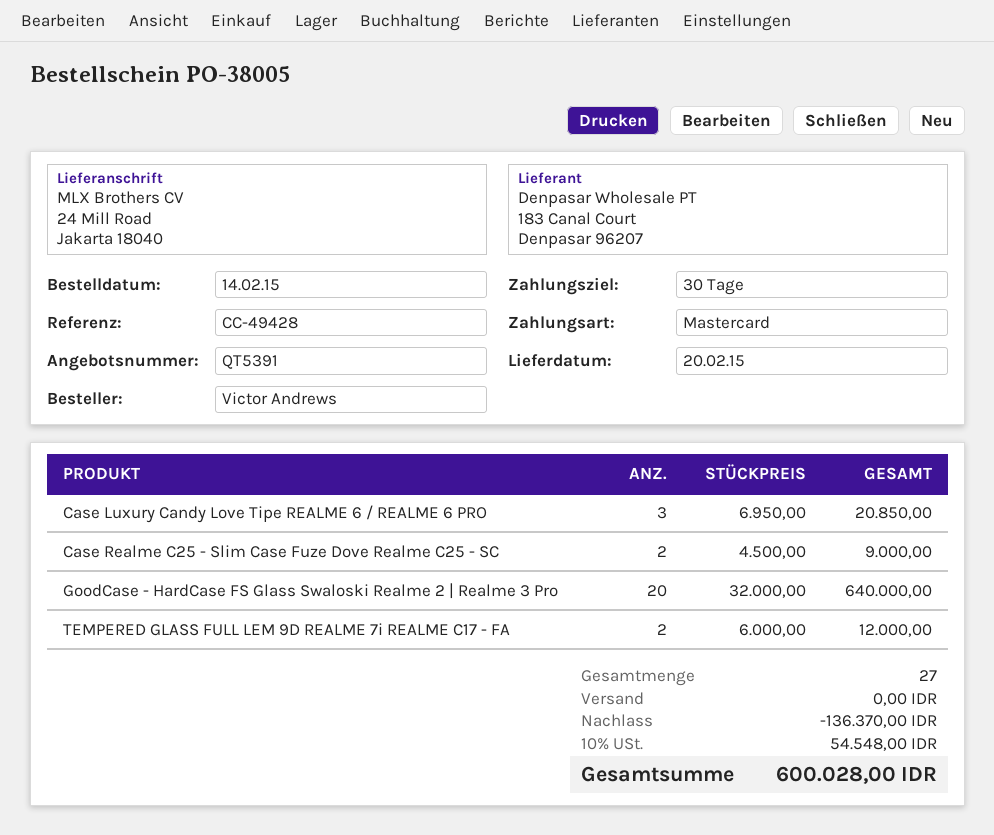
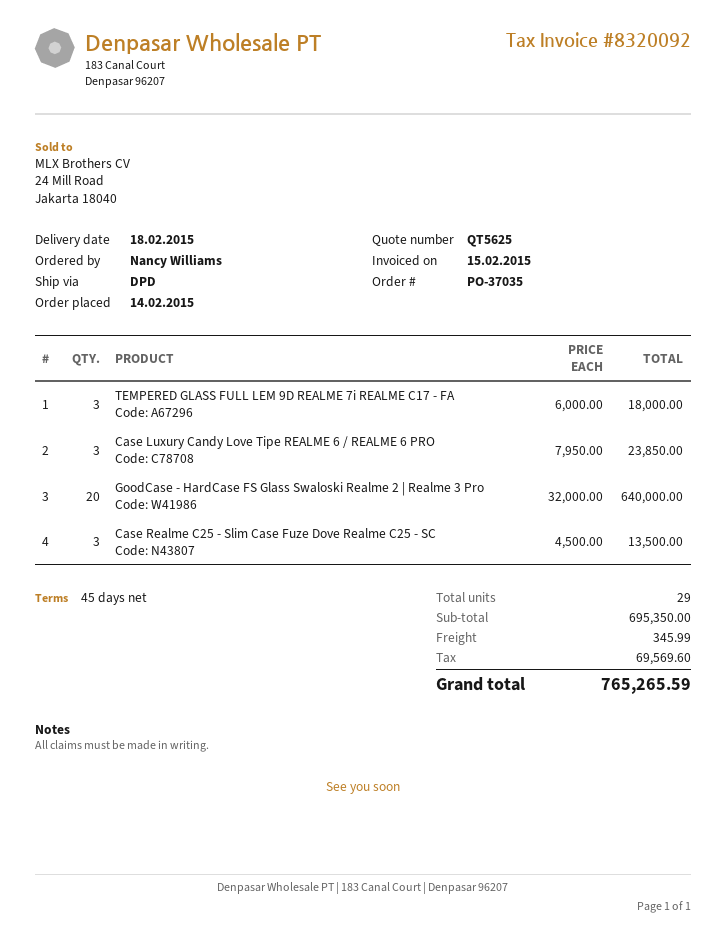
quote number: QT5391 -> QT5625
order number: PO-38005 -> PO-37035
delivery date: 2015-02-20 -> 2015-02-18
payment terms: 30 days -> 45 days
ordered by: Victor Andrews -> Nancy Williams
Case Luxury Candy Love Tipe REALME 6 / REALME 6 PRO: 3 x 6950.00 = 20850.00 -> 3 x 7950.00 = 23850.00
Case Realme C25 - Slim Case Fuze Dove Realme C25 - SC: 2 x 4500.00 = 9000.00 -> 3 x 4500.00 = 13500.00
TEMPERED GLASS FULL LEM 9D REALME 7i REALME C17 - FA: 2 x 6000.00 = 12000.00 -> 3 x 6000.00 = 18000.00
total quantity: 27 -> 29
discount: 136370.00 -> none
shipping: 0.00 -> 345.99
tax: 54548.00 -> 69569.60
total: 600028.00 -> 765265.59

